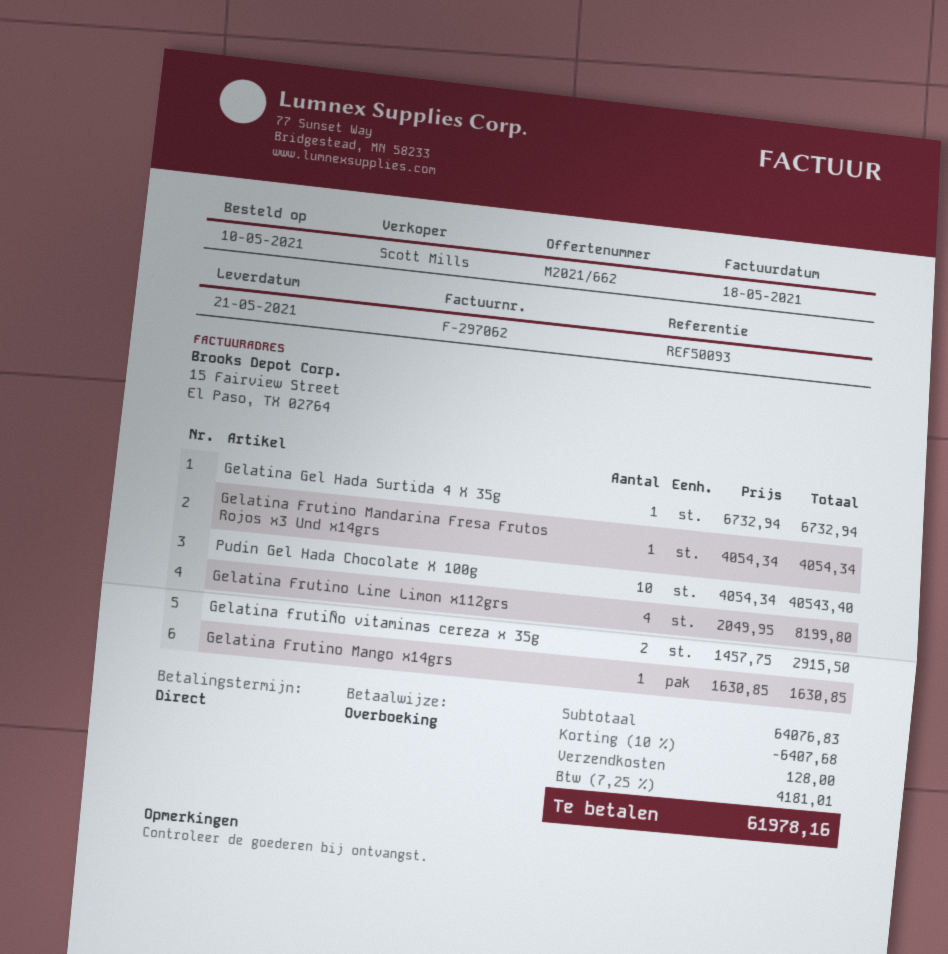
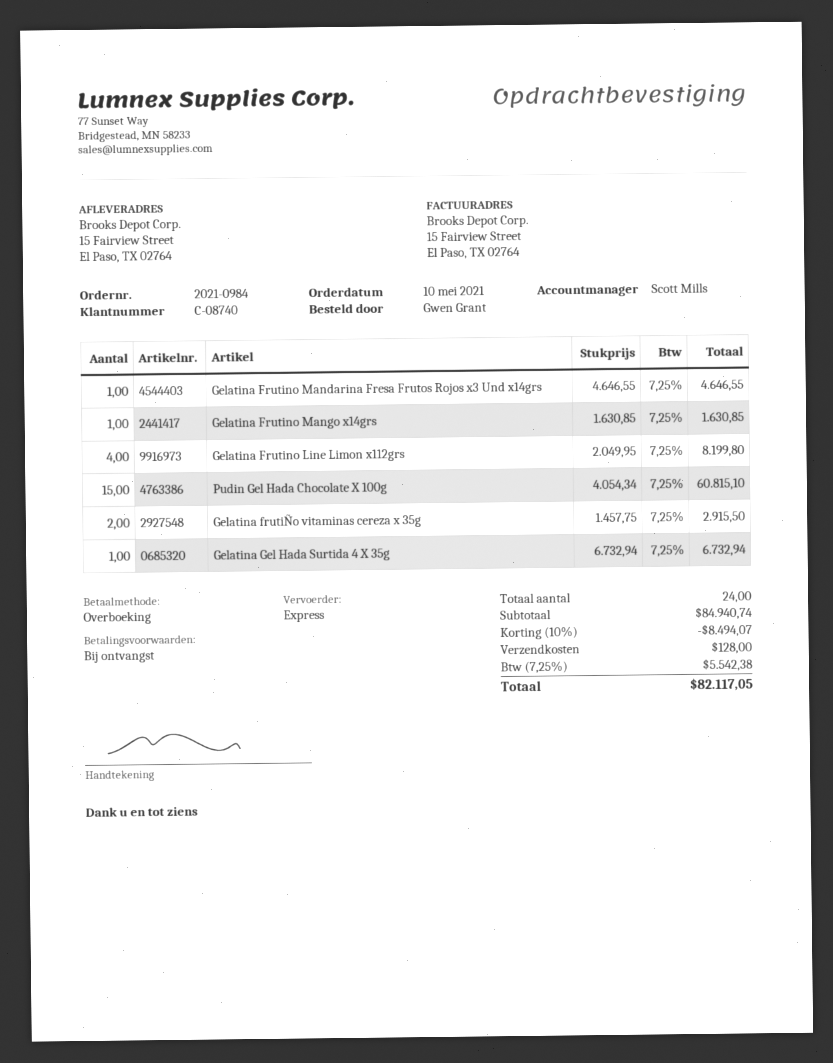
Gelatina Frutino Mandarina Fresa Frutos Rojos x3 Und x14grs: 1 x 4054.34 = 4054.34 -> 1 x 4646.55 = 4646.55
Pudin Gel Hada Chocolate X 100g: 10 x 4054.34 = 40543.40 -> 15 x 4054.34 = 60815.10
subtotal: 64076.83 -> 84940.74
discount: 10% = 6407.68 -> 10% = 8494.07
tax: 7.25% = 4181.01 -> 7.25% = 5542.38
total: 61978.16 -> 82117.05

